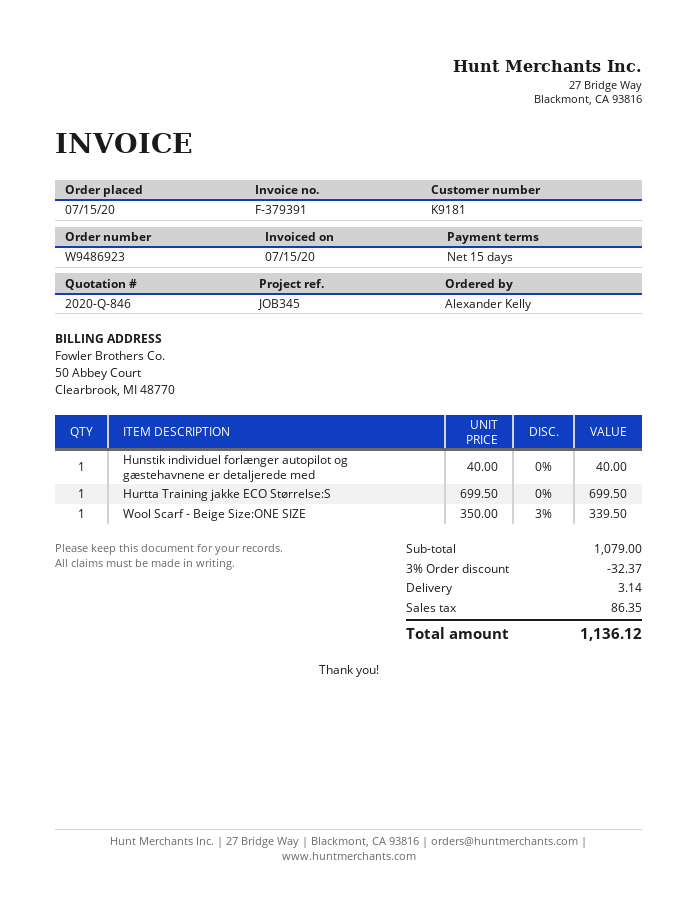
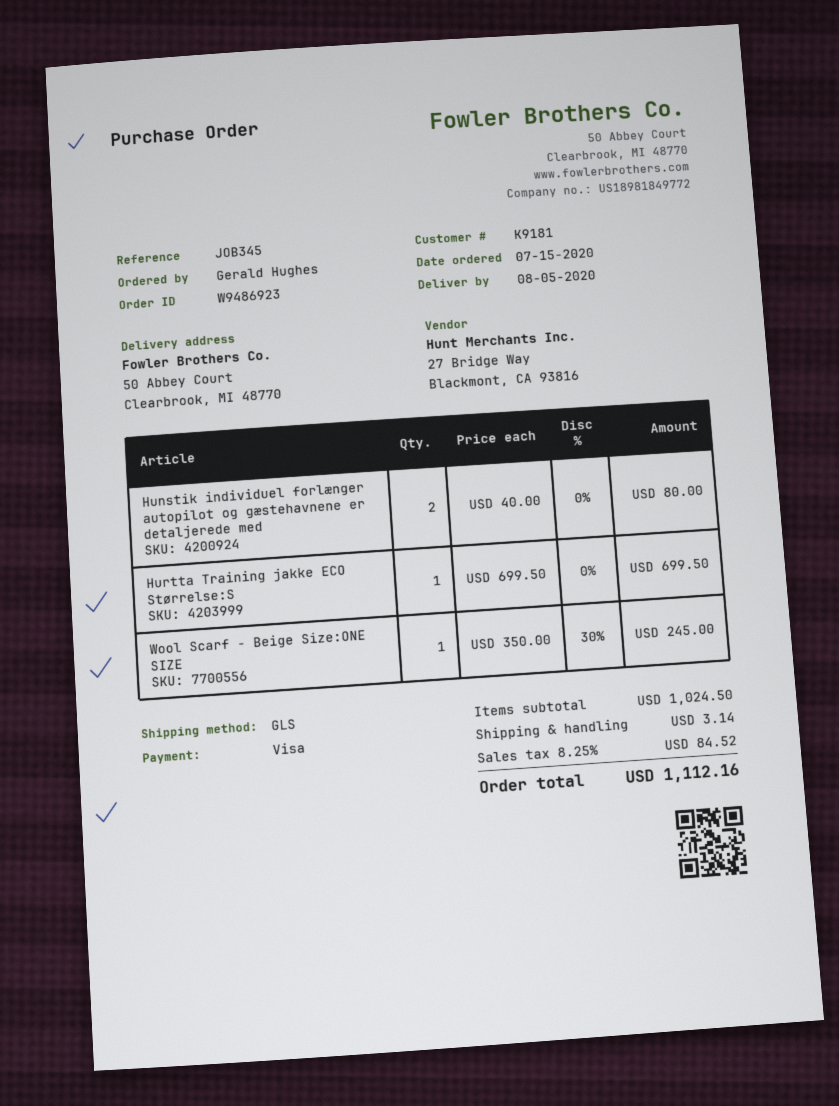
ordered by: Alexander Kelly -> Gerald Hughes
Hunstik individuel forlænger autopilot og gæstehavnene er detaljerede med: 1 x 40.00 = 40.00 -> 2 x 40.00 = 80.00
Wool Scarf - Beige Size:ONE SIZE: 1 x 350.00 - 3% = 339.50 -> 1 x 350.00 - 30% = 245.00
subtotal: 1079.00 -> 1024.50
discount: 3% = 32.37 -> none
tax: 86.35 -> 84.52
total: 1136.12 -> 1112.16

